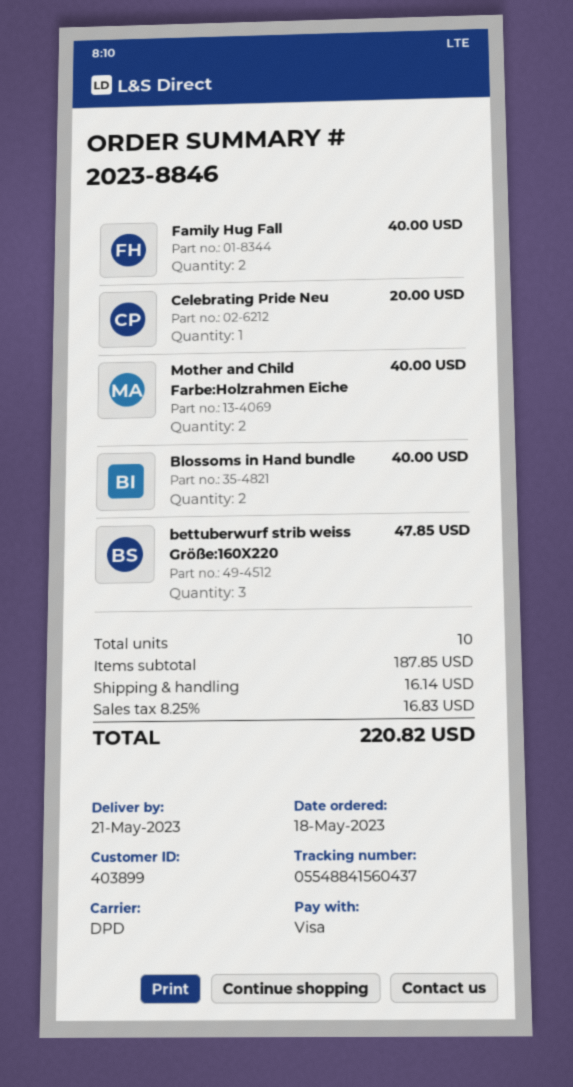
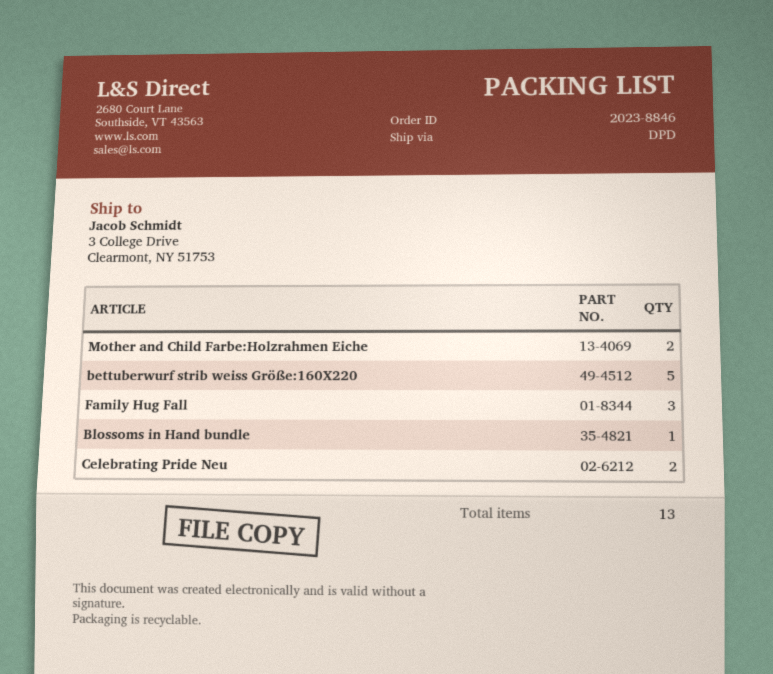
Family Hug Fall: 2 -> 3
Celebrating Pride Neu: 1 -> 2
Blossoms in Hand bundle: 2 -> 1
bettuberwurf strib weiss Größe:160X220: 3 -> 5
total quantity: 10 -> 13

